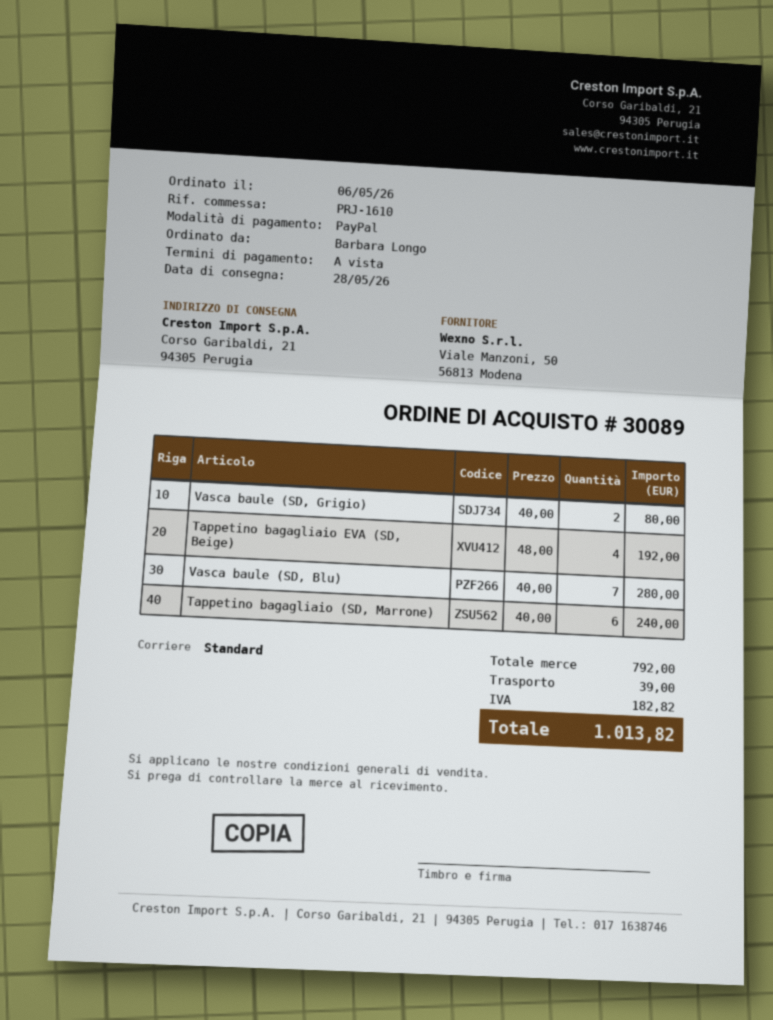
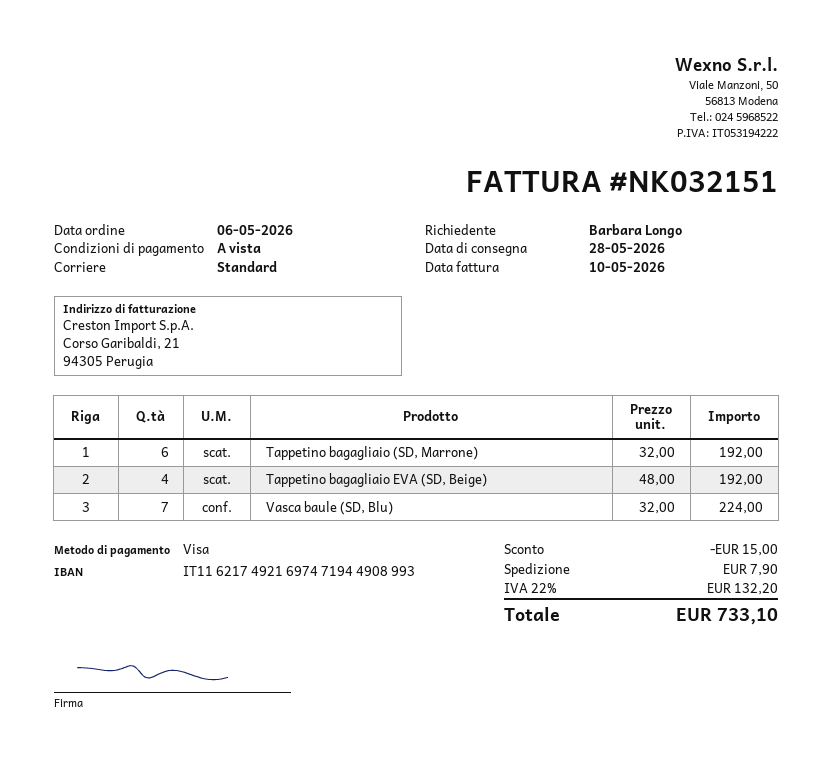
payment method: PayPal -> Visa
Vasca baule (SD, Grigio): 2 x 40.00 = 80.00 -> none
Vasca baule (SD, Blu): 7 x 40.00 = 280.00 -> 7 x 32.00 = 224.00
Tappetino bagagliaio (SD, Marrone): 6 x 40.00 = 240.00 -> 6 x 32.00 = 192.00
discount: none -> 15.00
shipping: 39.00 -> 7.90
tax: 182.82 -> 132.20
total: 1013.82 -> 733.10

